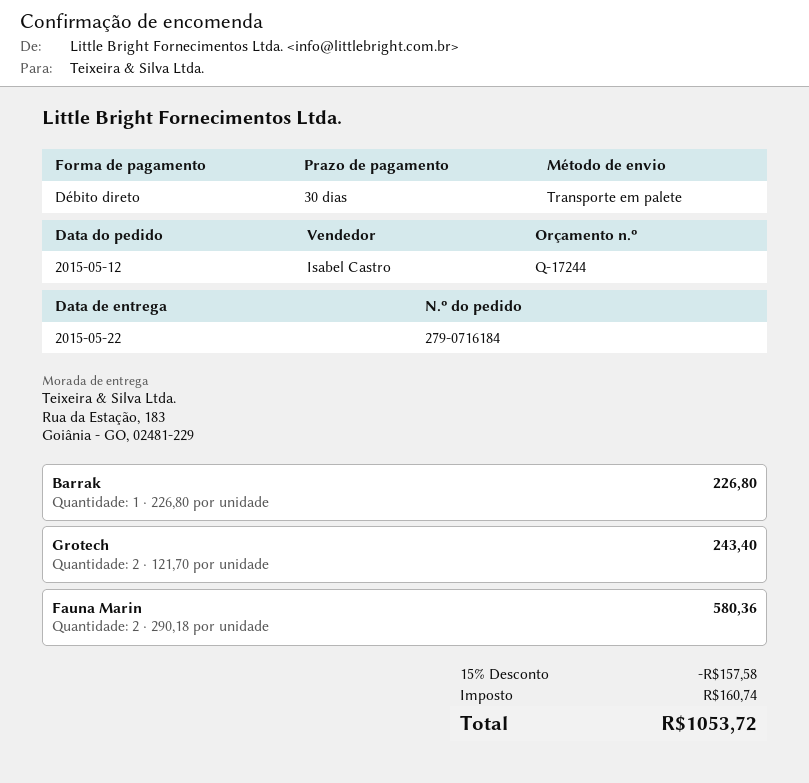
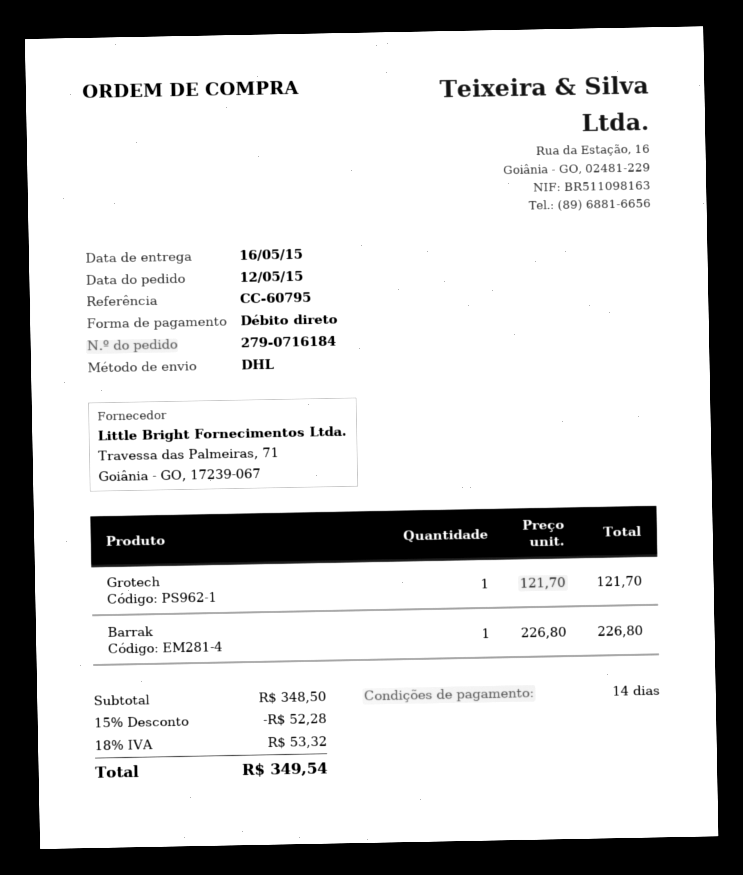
delivery date: 2015-05-22 -> 2015-05-16
payment terms: 30 days -> 14 days
shipping method: pallet freight -> DHL
Grotech: 2 x 121.70 = 243.40 -> 1 x 121.70 = 121.70
Fauna Marin: 2 x 290.18 = 580.36 -> none
discount: 15% = 157.58 -> 15% = 52.28
tax: 160.74 -> 53.32
total: 1053.72 -> 349.54

